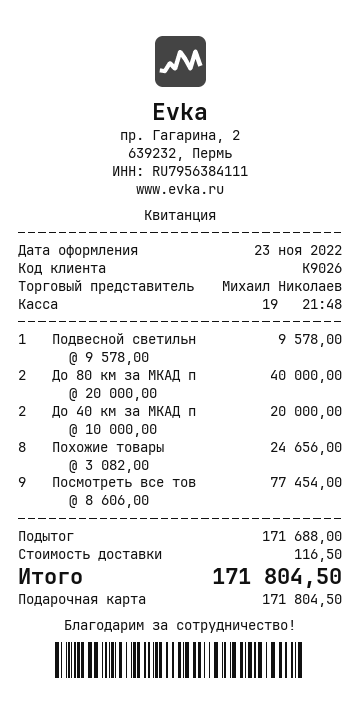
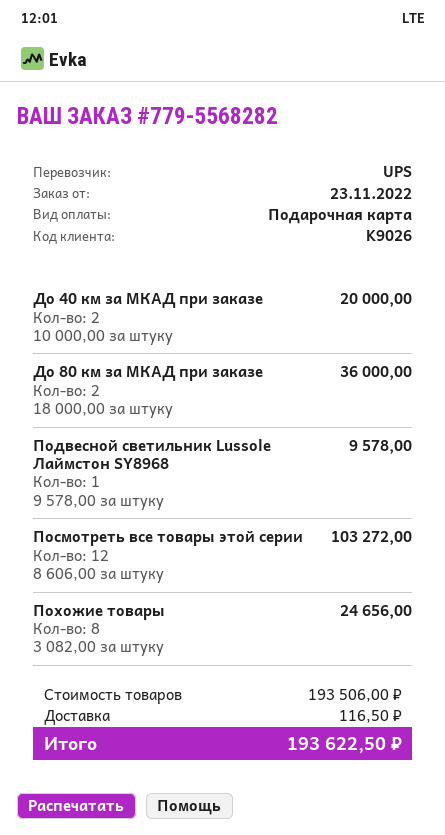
До 80 км за МКАД п: 2 x 20000.00 = 40000.00 -> 2 x 18000.00 = 36000.00
Посмотреть все тов: 9 x 8606.00 = 77454.00 -> 12 x 8606.00 = 103272.00
subtotal: 171688.00 -> 193506.00
total: 171804.50 -> 193622.50

